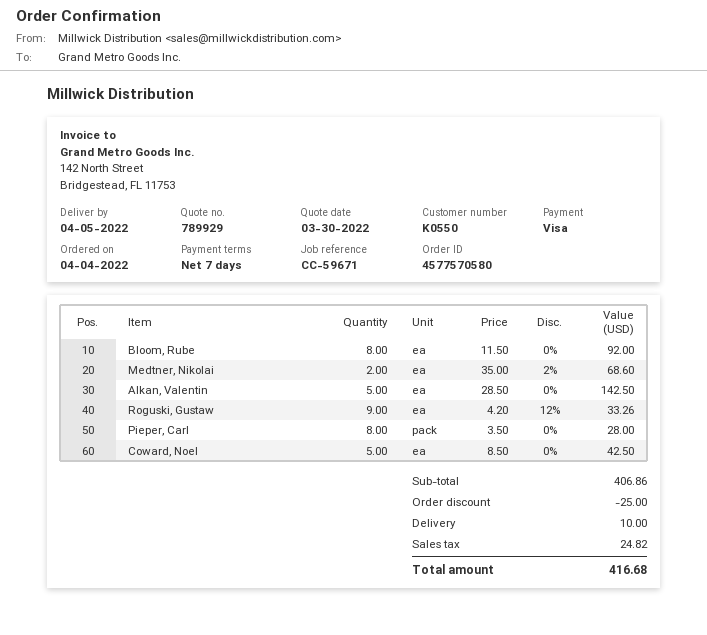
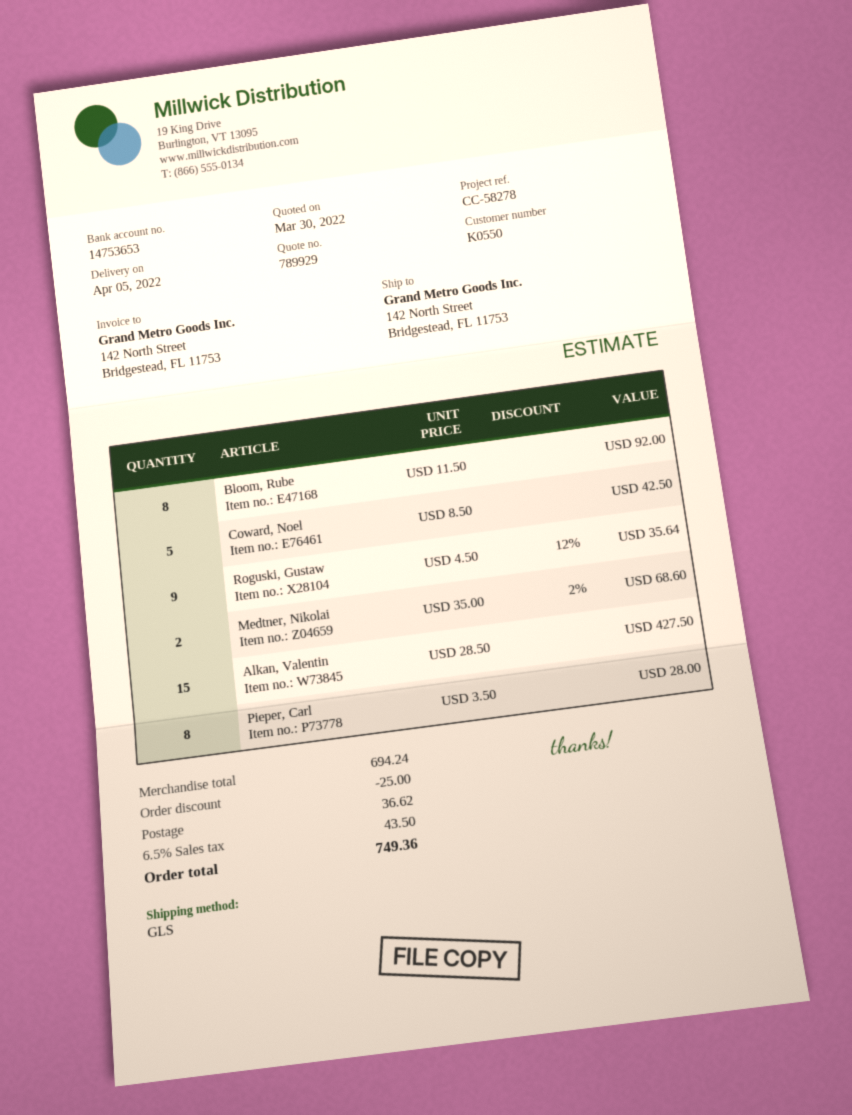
reference: CC-59671 -> CC-58278
Alkan, Valentin: 5 x 28.50 = 142.50 -> 15 x 28.50 = 427.50
Roguski, Gustaw: 9 x 4.20 - 12% = 33.26 -> 9 x 4.50 - 12% = 35.64
subtotal: 406.86 -> 694.24
shipping: 10.00 -> 36.62
tax: 24.82 -> 43.50
total: 416.68 -> 749.36

